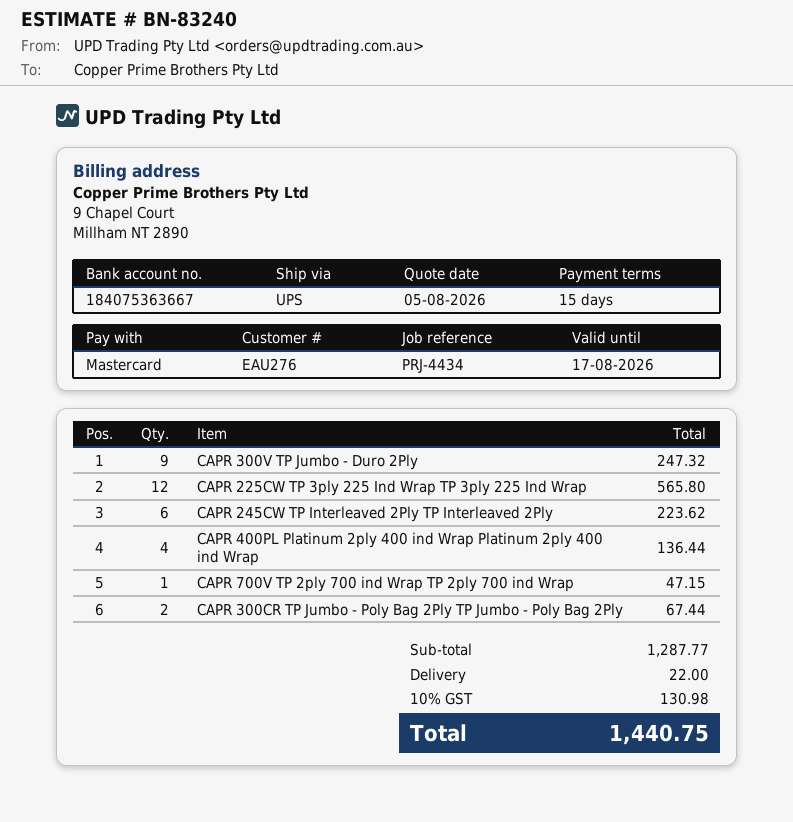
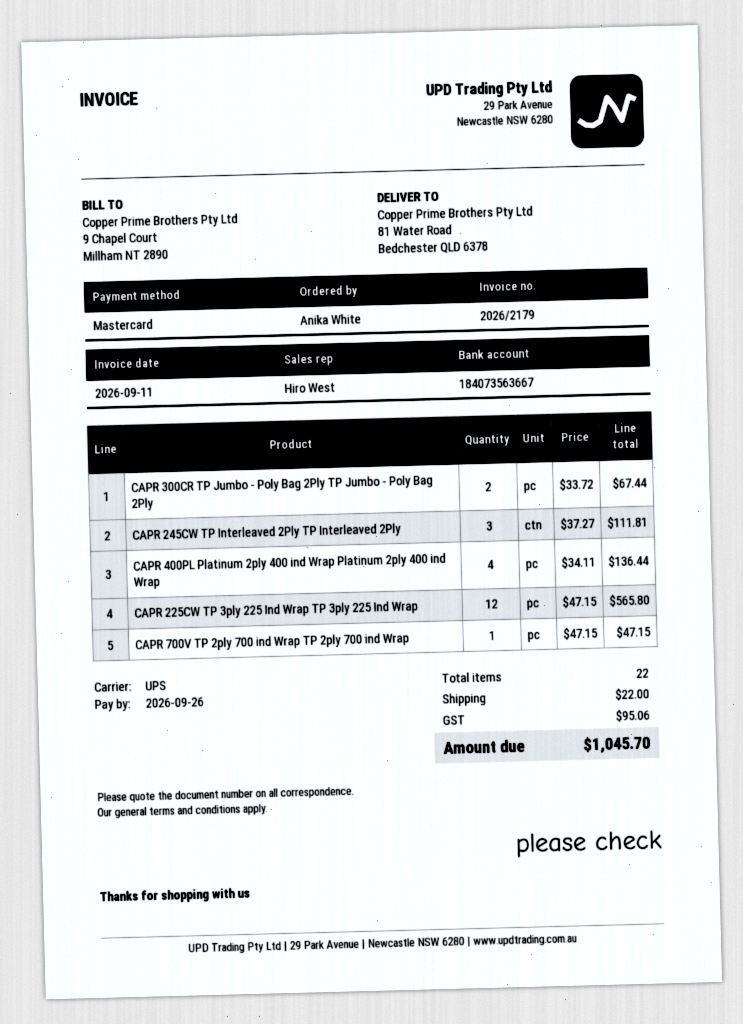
bank account: 184075363667 -> 184073563667
CAPR 300V TP Jumbo - Duro 2Ply: 9 for 247.32 -> none
CAPR 245CW TP Interleaved 2Ply TP Interleaved 2Ply: 6 for 223.62 -> 3 for 111.81
tax: 130.98 -> 95.06
total: 1440.75 -> 1045.70

